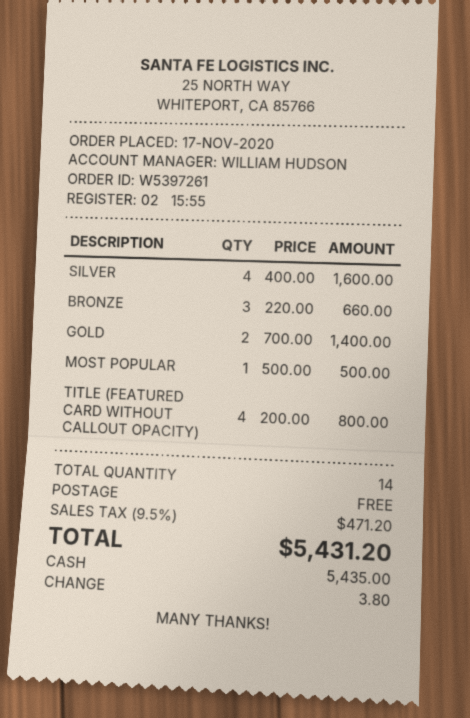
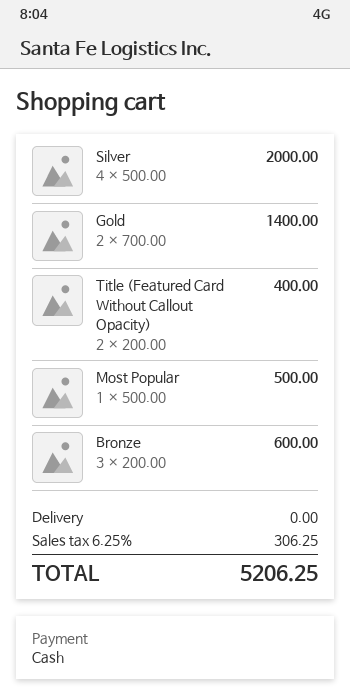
SILVER: 4 x 400.00 = 1600.00 -> 4 x 500.00 = 2000.00
BRONZE: 3 x 220.00 = 660.00 -> 3 x 200.00 = 600.00
TITLE (FEATURED CARD WITHOUT CALLOUT OPACITY): 4 x 200.00 = 800.00 -> 2 x 200.00 = 400.00
tax: 9.5% = 471.20 -> 6.25% = 306.25
total: 5431.20 -> 5206.25

